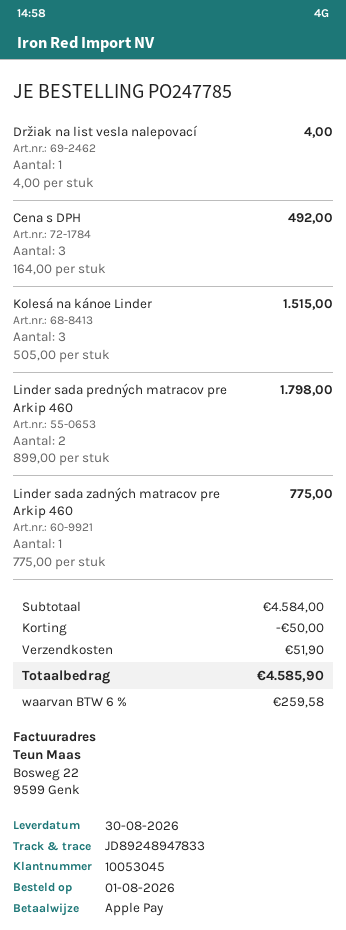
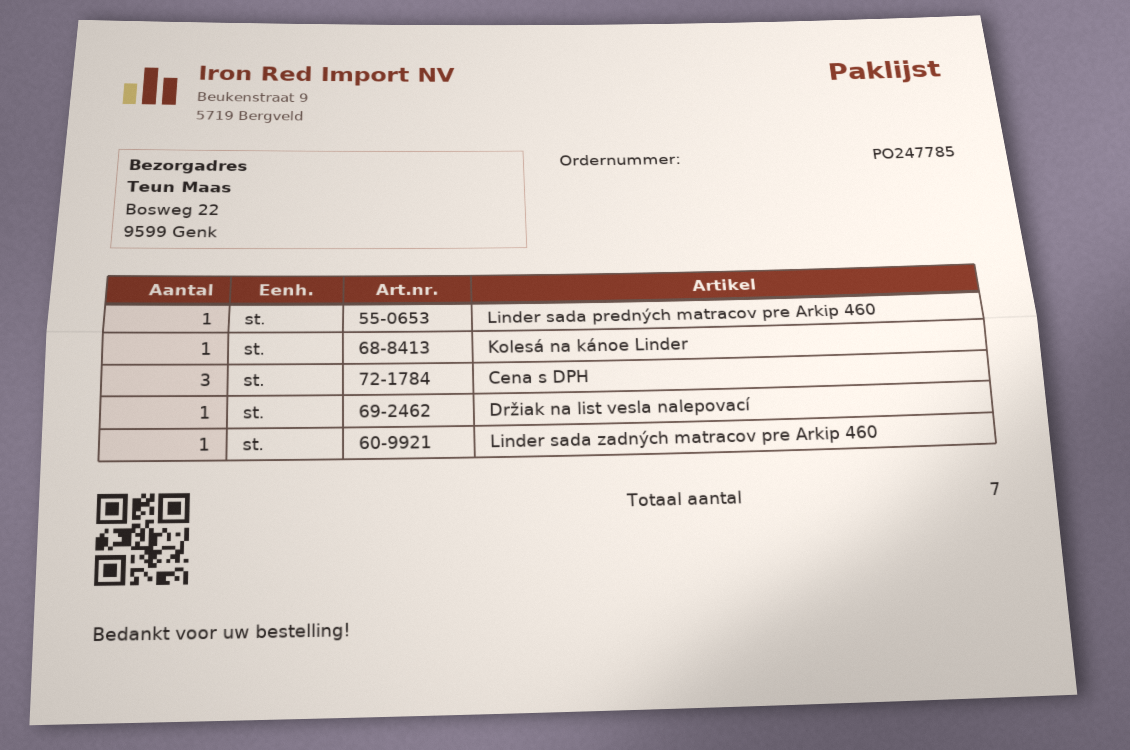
Kolesá na kánoe Linder: 3 -> 1
Linder sada predných matracov pre Arkip 460: 2 -> 1

